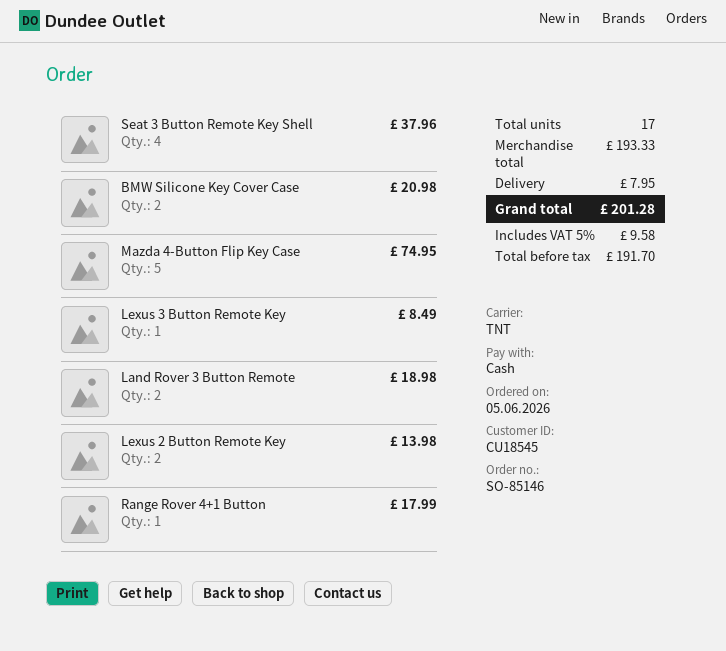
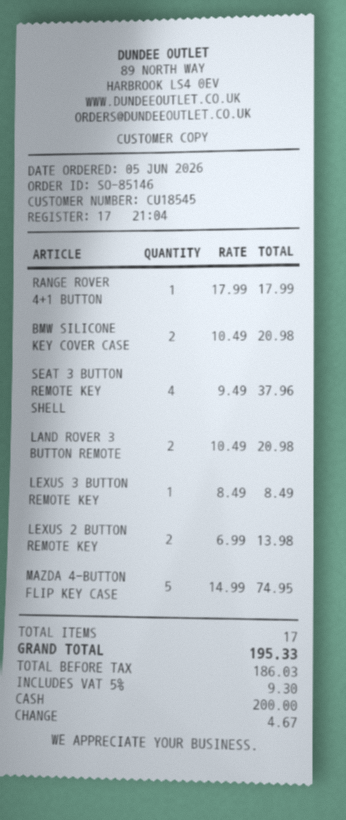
Land Rover 3 Button Remote: 2 for 18.98 -> 2 for 20.98
shipping: 7.95 -> none
net: 191.70 -> 186.03
tax: 5% = 9.58 -> 5% = 9.30
total: 201.28 -> 195.33

